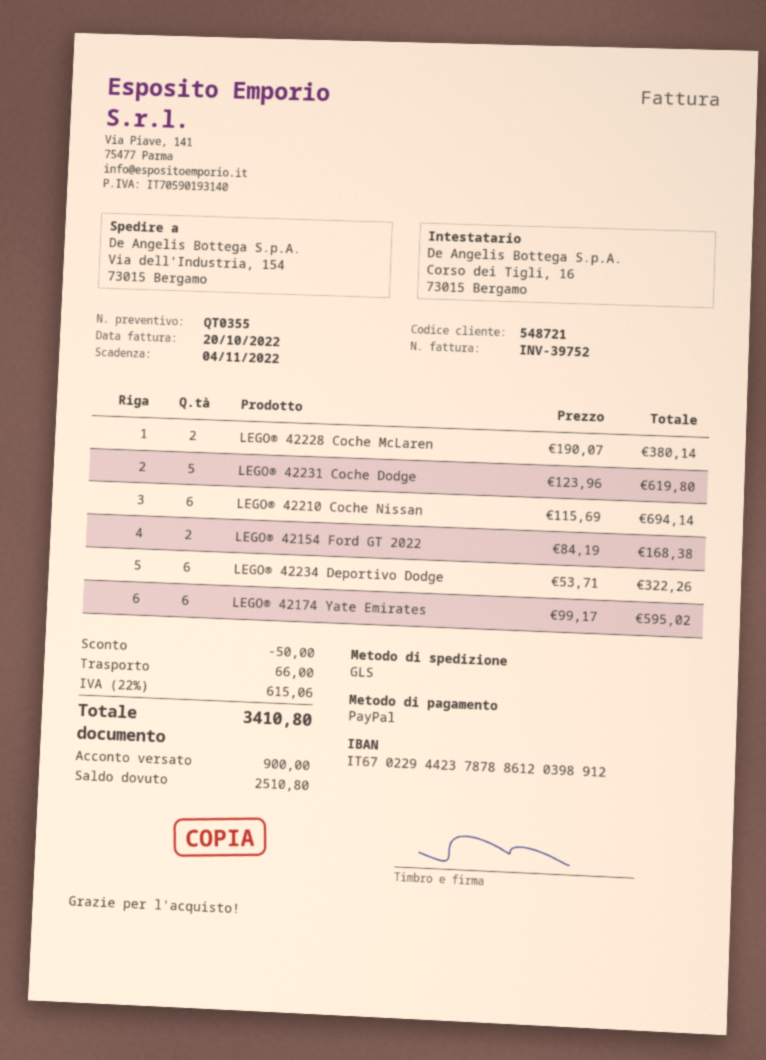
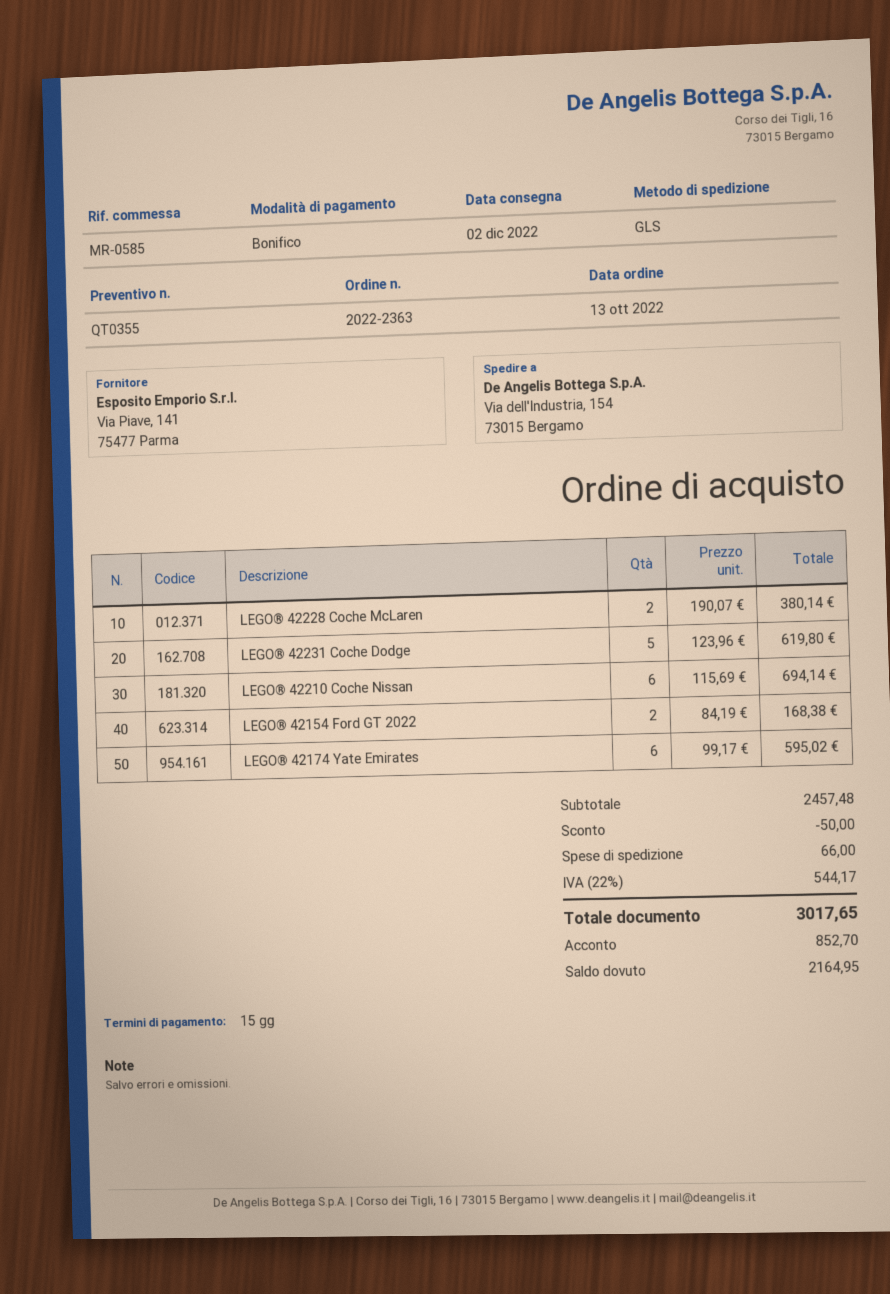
payment method: PayPal -> bank transfer
LEGO® 42234 Deportivo Dodge: 6 x 53.71 = 322.26 -> none
tax: 22% = 615.06 -> 22% = 544.17
total: 3410.80 -> 3017.65
deposit: 900.00 -> 852.70
balance: 2510.80 -> 2164.95

